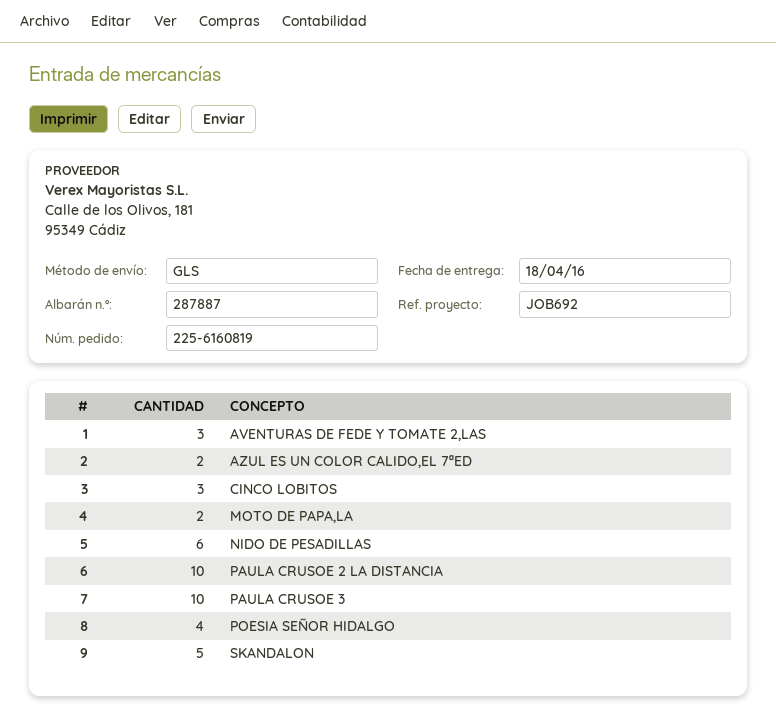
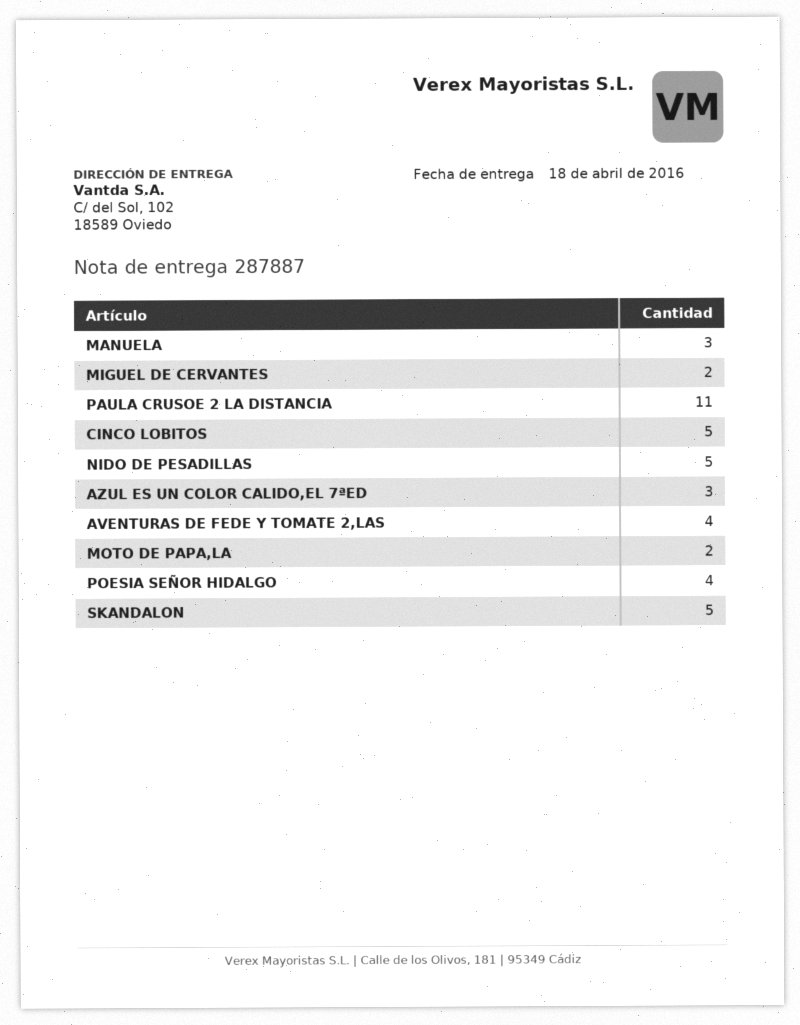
AVENTURAS DE FEDE Y TOMATE 2,LAS: 3 -> 4
AZUL ES UN COLOR CALIDO,EL 7ªED: 2 -> 3
CINCO LOBITOS: 3 -> 5
NIDO DE PESADILLAS: 6 -> 5
PAULA CRUSOE 2 LA DISTANCIA: 10 -> 11
PAULA CRUSOE 3: 10 -> none
MANUELA: none -> 3
MIGUEL DE CERVANTES: none -> 2

